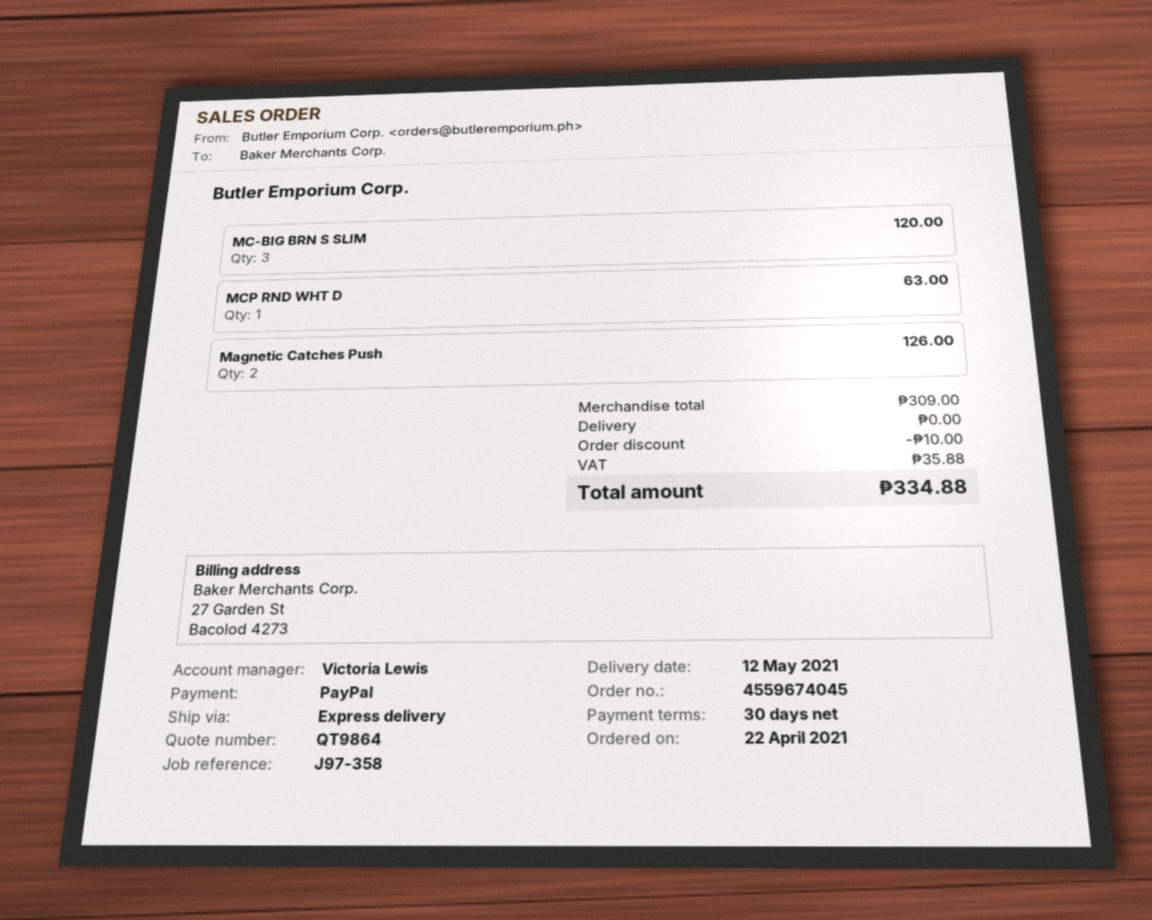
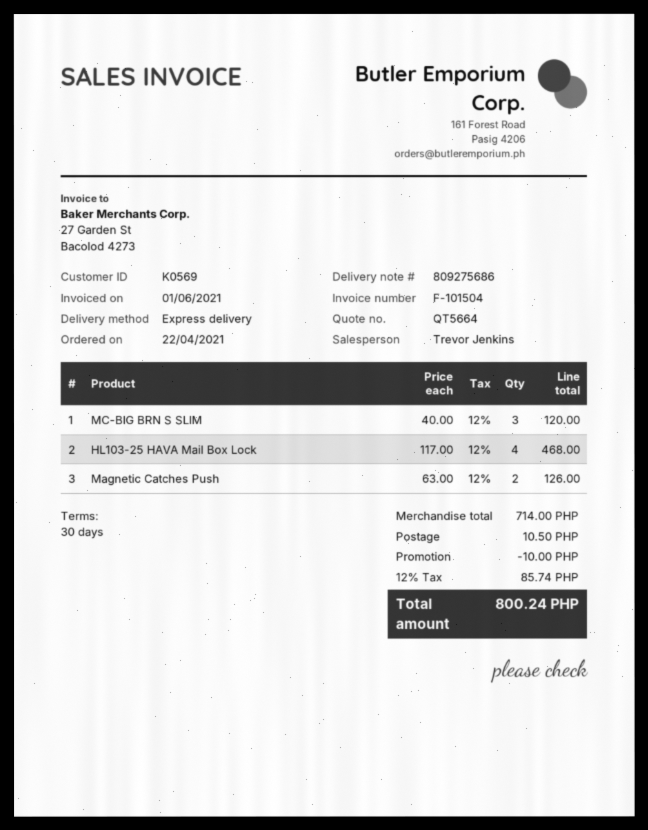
quote number: QT9864 -> QT5664
sales rep: Victoria Lewis -> Trevor Jenkins
MCP RND WHT D: 1 for 63.00 -> none
HL103-25 HAVA Mail Box Lock: none -> 4 for 468.00
subtotal: 309.00 -> 714.00
shipping: 0.00 -> 10.50
tax: 35.88 -> 85.74
total: 334.88 -> 800.24

